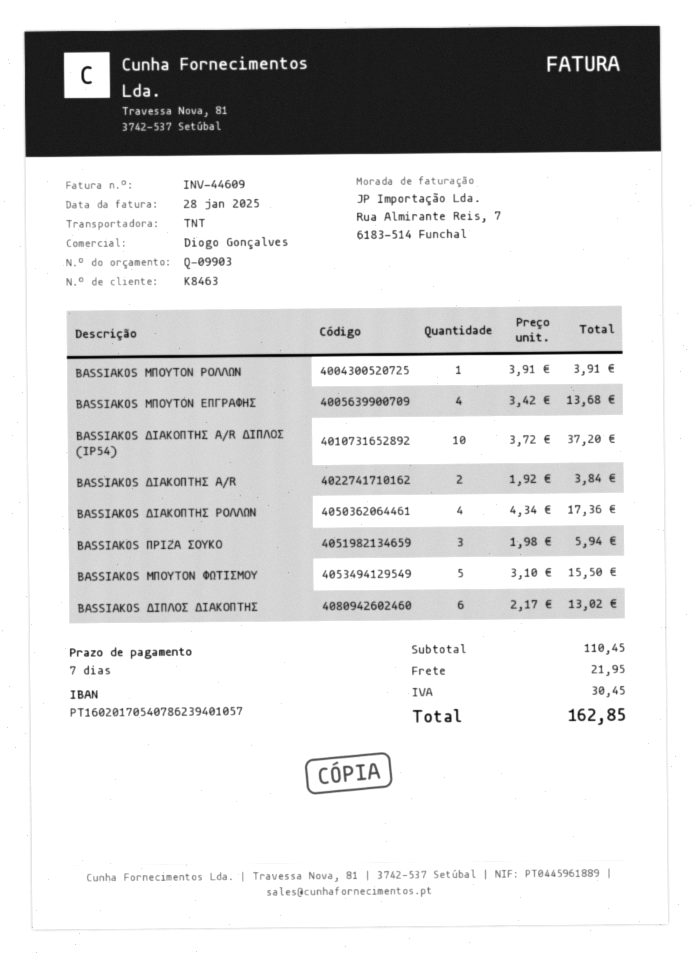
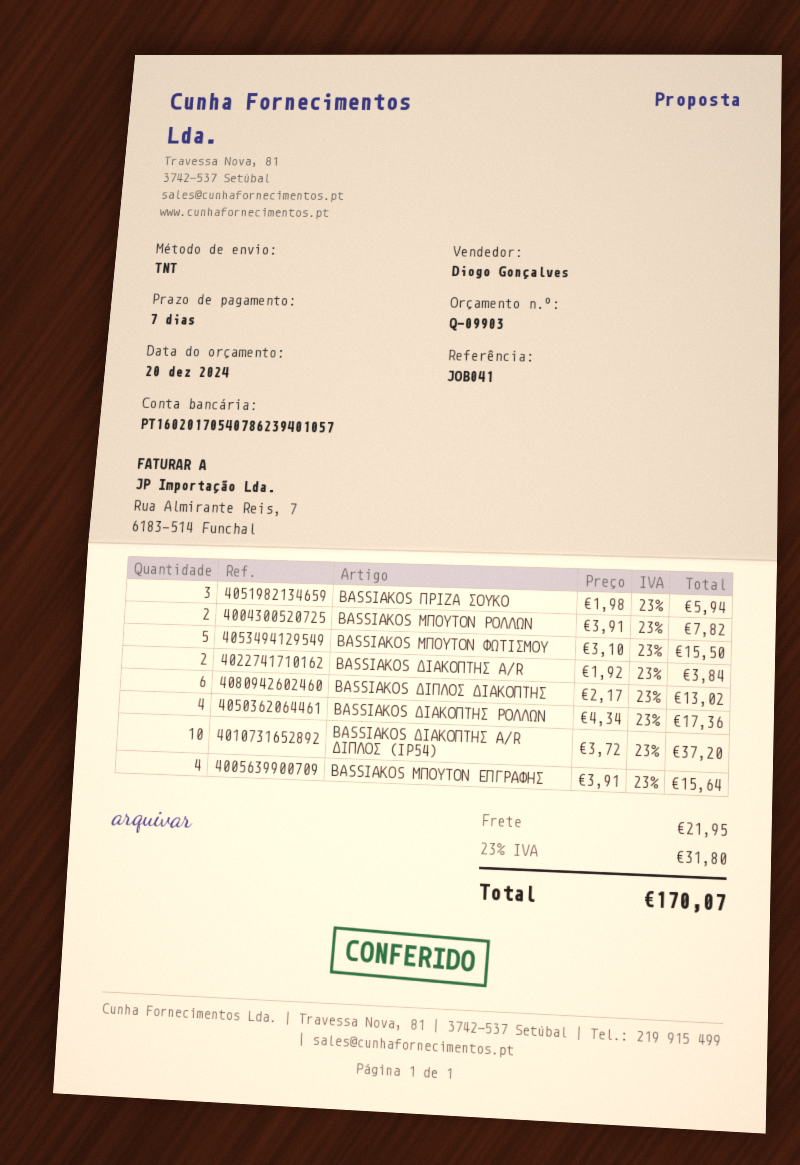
BASSIAKOS ΜΠΟΥΤΟΝ ΡΟΛΛΩΝ: 1 x 3.91 = 3.91 -> 2 x 3.91 = 7.82
BASSIAKOS ΜΠΟΥΤΟΝ ΕΠΓΡΑΦΗΣ: 4 x 3.42 = 13.68 -> 4 x 3.91 = 15.64
tax: 30.45 -> 31.80
total: 162.85 -> 170.07

